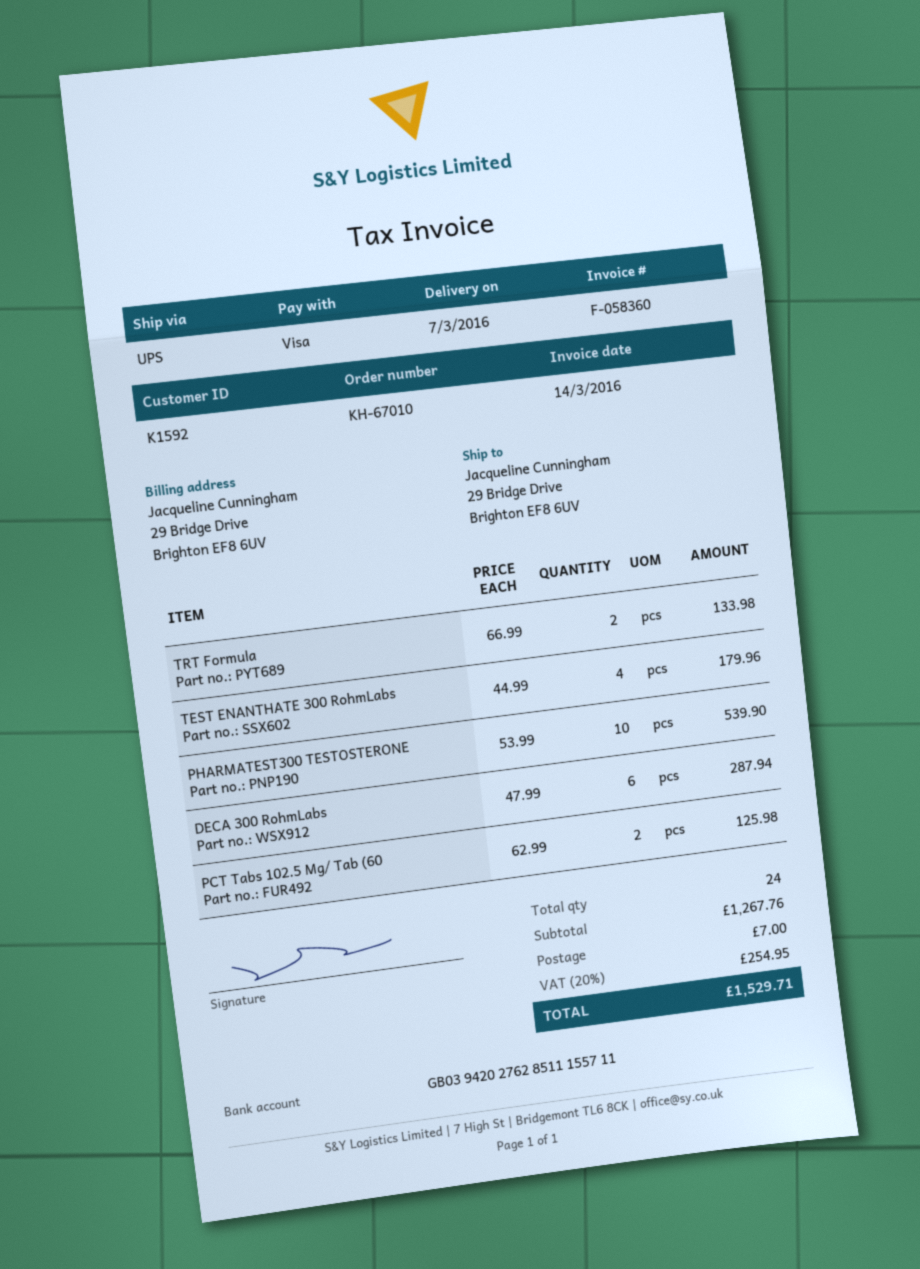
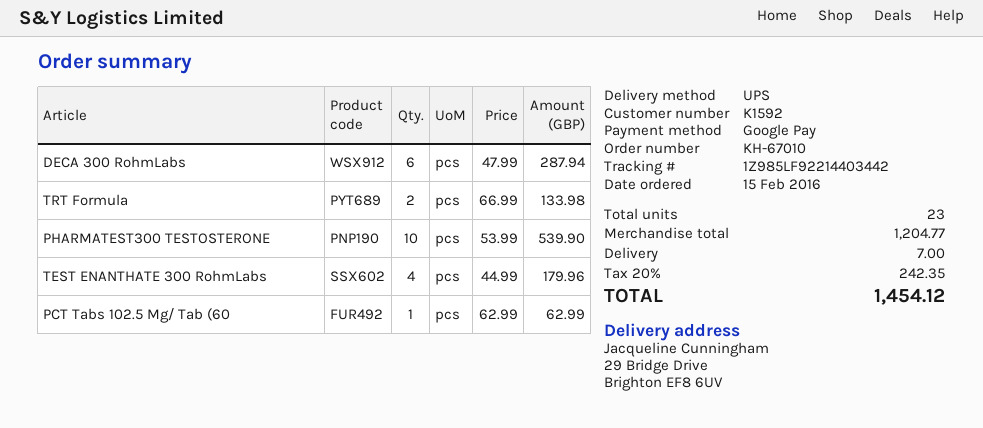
payment method: Visa -> Google Pay
PCT Tabs 102.5 Mg/ Tab (60: 2 x 62.99 = 125.98 -> 1 x 62.99 = 62.99
total quantity: 24 -> 23
subtotal: 1267.76 -> 1204.77
tax: 20% = 254.95 -> 20% = 242.35
total: 1529.71 -> 1454.12

